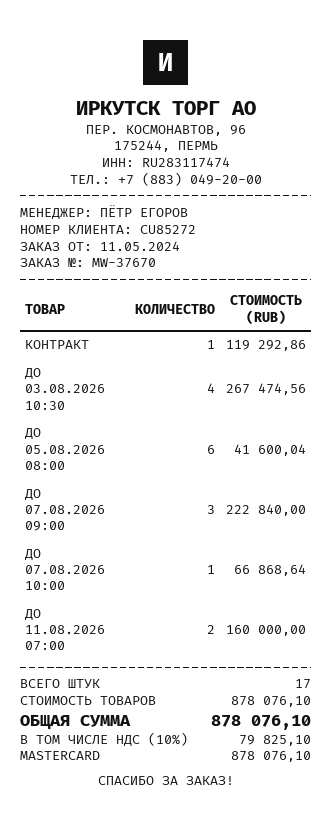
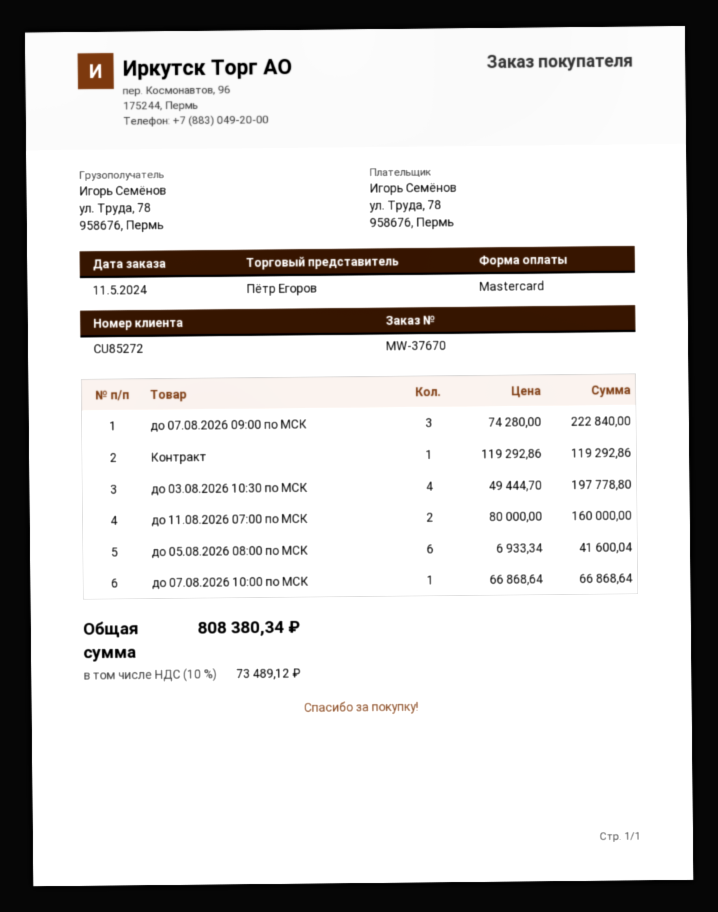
ДО 03.08.2026 10:30: 4 for 267474.56 -> 4 for 197778.80
tax: 10% = 79825.10 -> 10% = 73489.12
total: 878076.10 -> 808380.34

